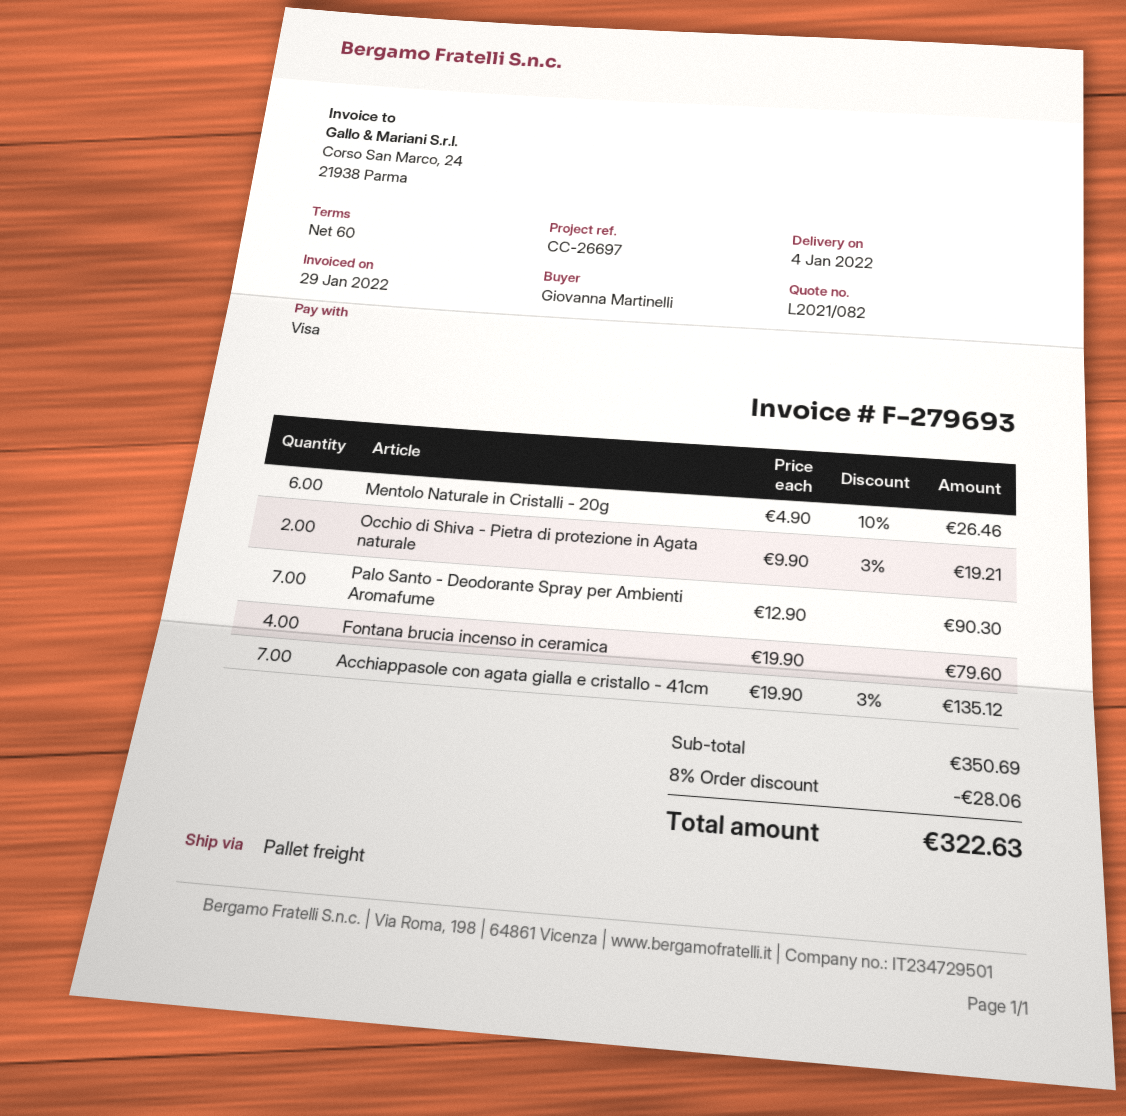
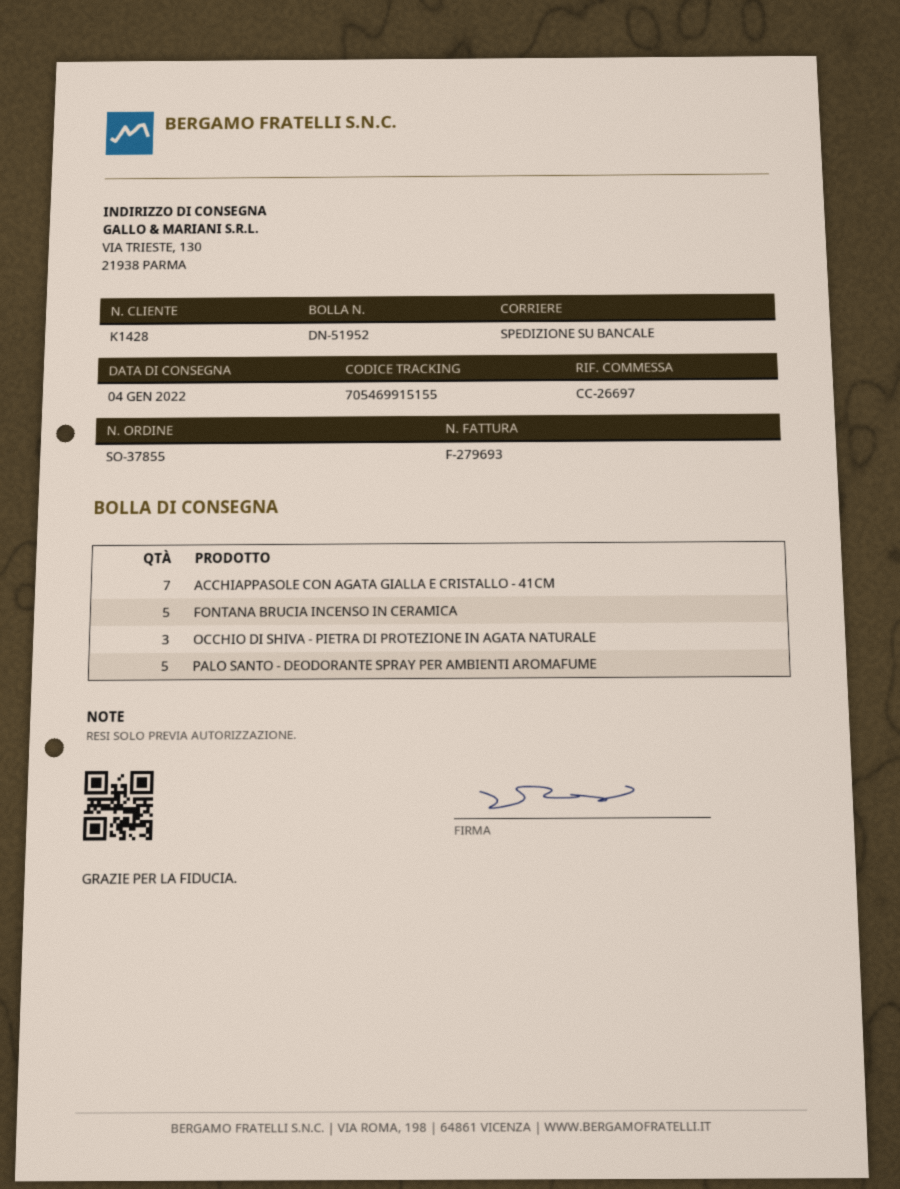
Mentolo Naturale in Cristalli - 20g: 6 -> none
Occhio di Shiva - Pietra di protezione in Agata naturale: 2 -> 3
Palo Santo - Deodorante Spray per Ambienti Aromafume: 7 -> 5
Fontana brucia incenso in ceramica: 4 -> 5

